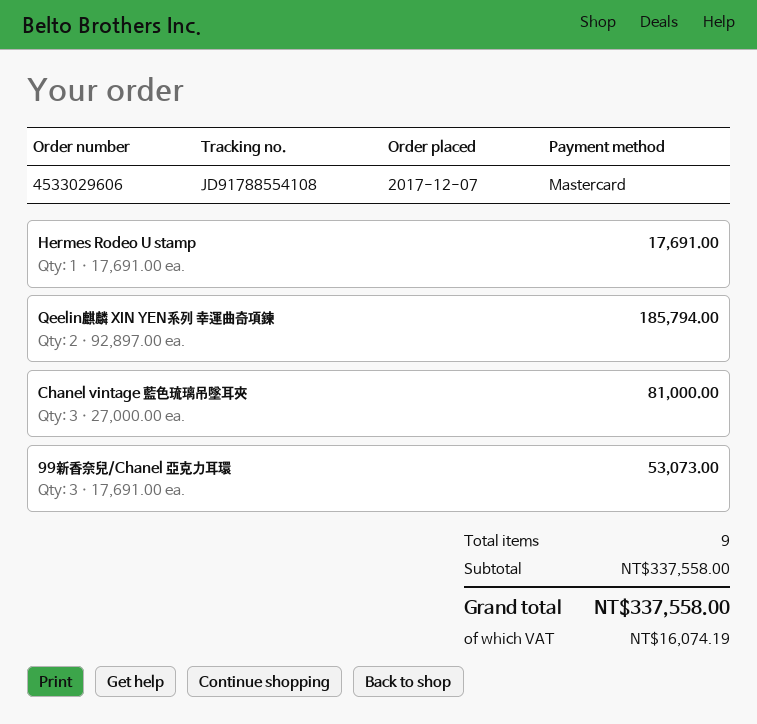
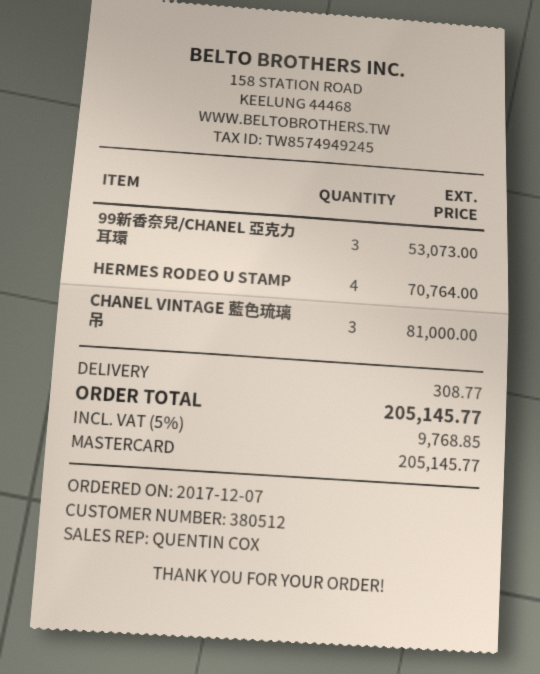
Hermes Rodeo U stamp: 1 for 17691.00 -> 4 for 70764.00
Qeelin麒麟 XIN YEN系列 幸運曲奇項鍊: 2 for 185794.00 -> none
shipping: none -> 308.77
tax: 16074.19 -> 9768.85
total: 337558.00 -> 205145.77

